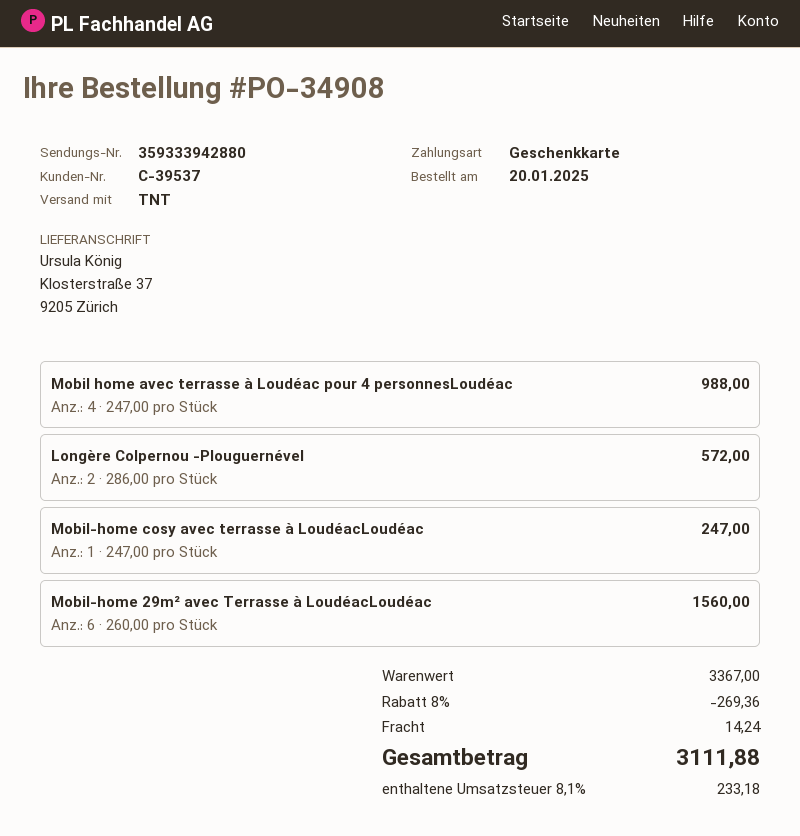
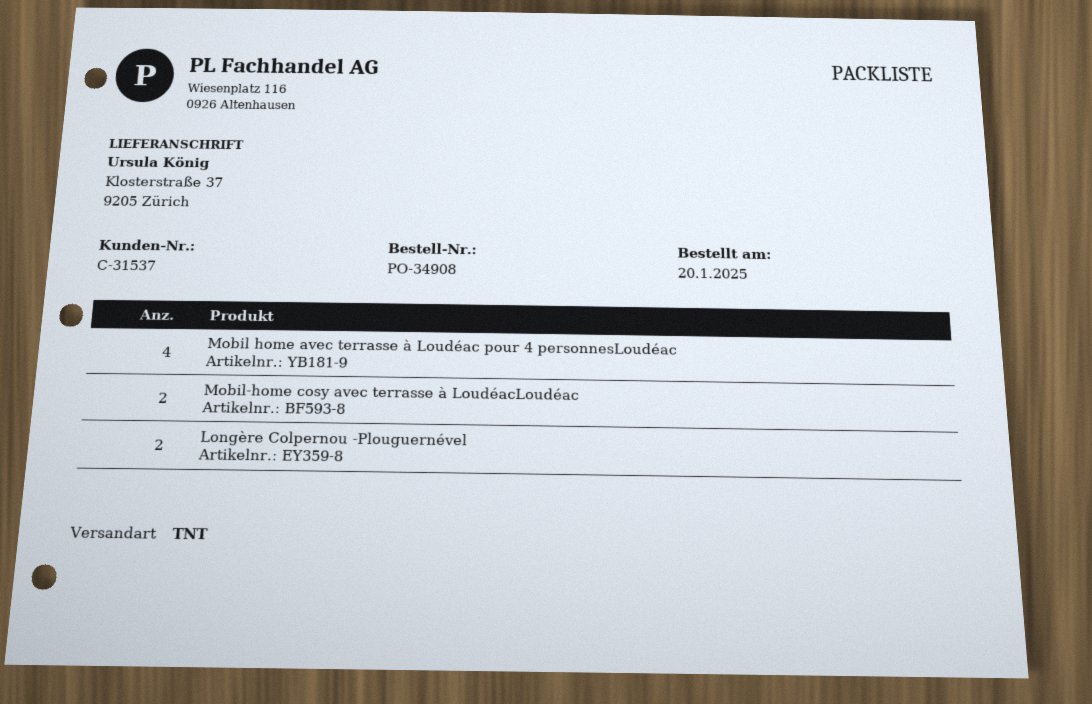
customer number: C-39537 -> C-31537
Mobil-home cosy avec terrasse à LoudéacLoudéac: 1 -> 2
Mobil-home 29m² avec Terrasse à LoudéacLoudéac: 6 -> none

